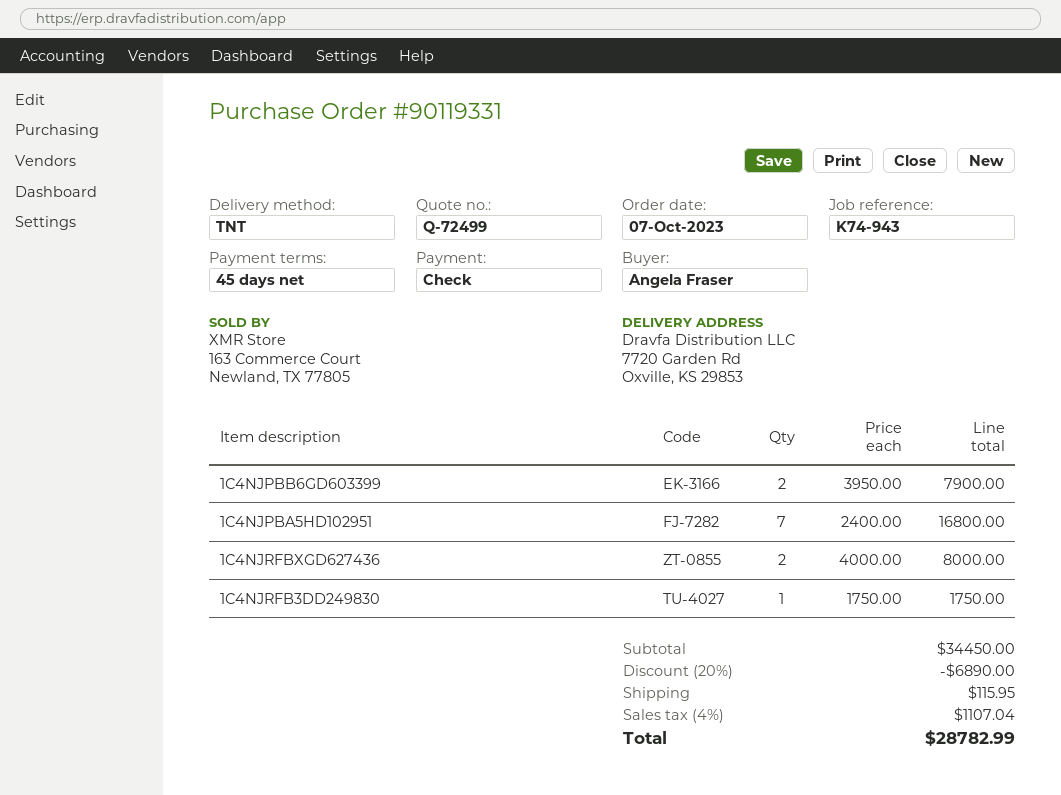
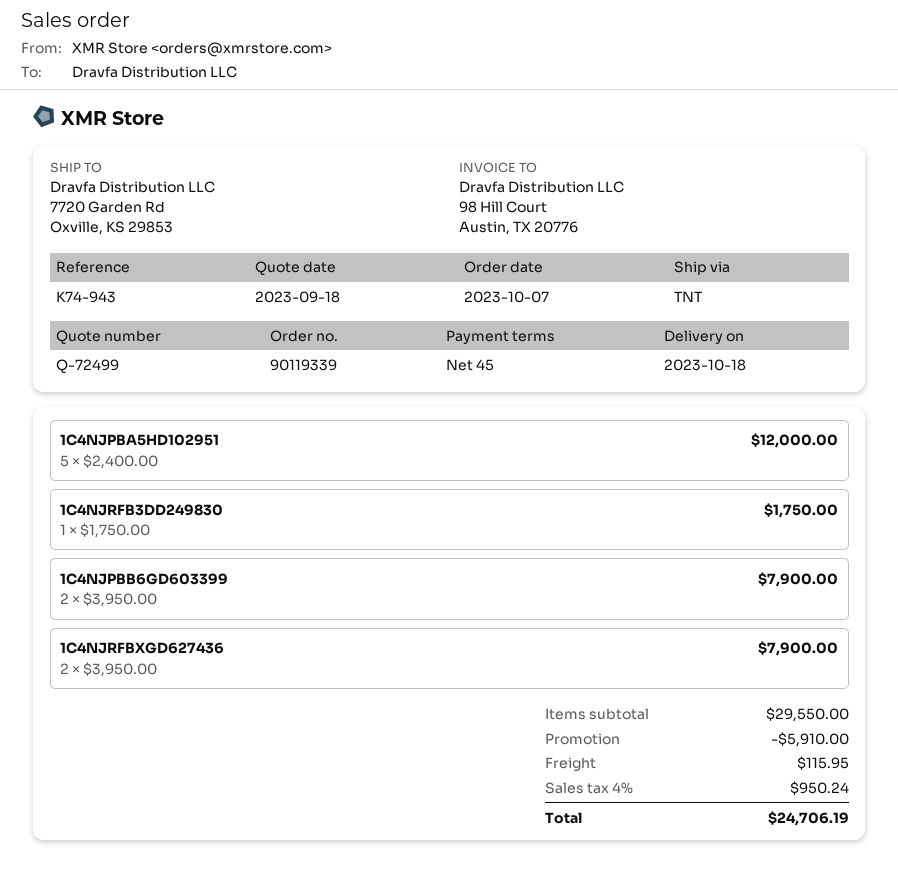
order number: 90119331 -> 90119339
1C4NJPBA5HD102951: 7 x 2400.00 = 16800.00 -> 5 x 2400.00 = 12000.00
1C4NJRFBXGD627436: 2 x 4000.00 = 8000.00 -> 2 x 3950.00 = 7900.00
subtotal: 34450.00 -> 29550.00
discount: 6890.00 -> 5910.00
tax: 4% = 1107.04 -> 4% = 950.24
total: 28782.99 -> 24706.19

